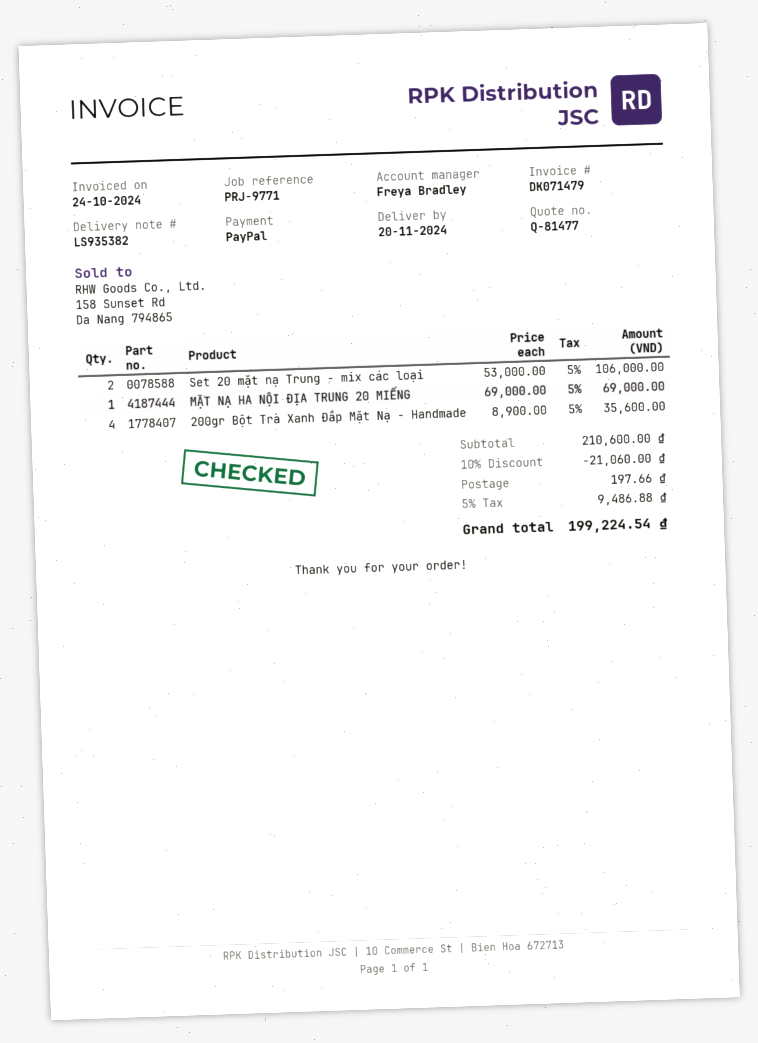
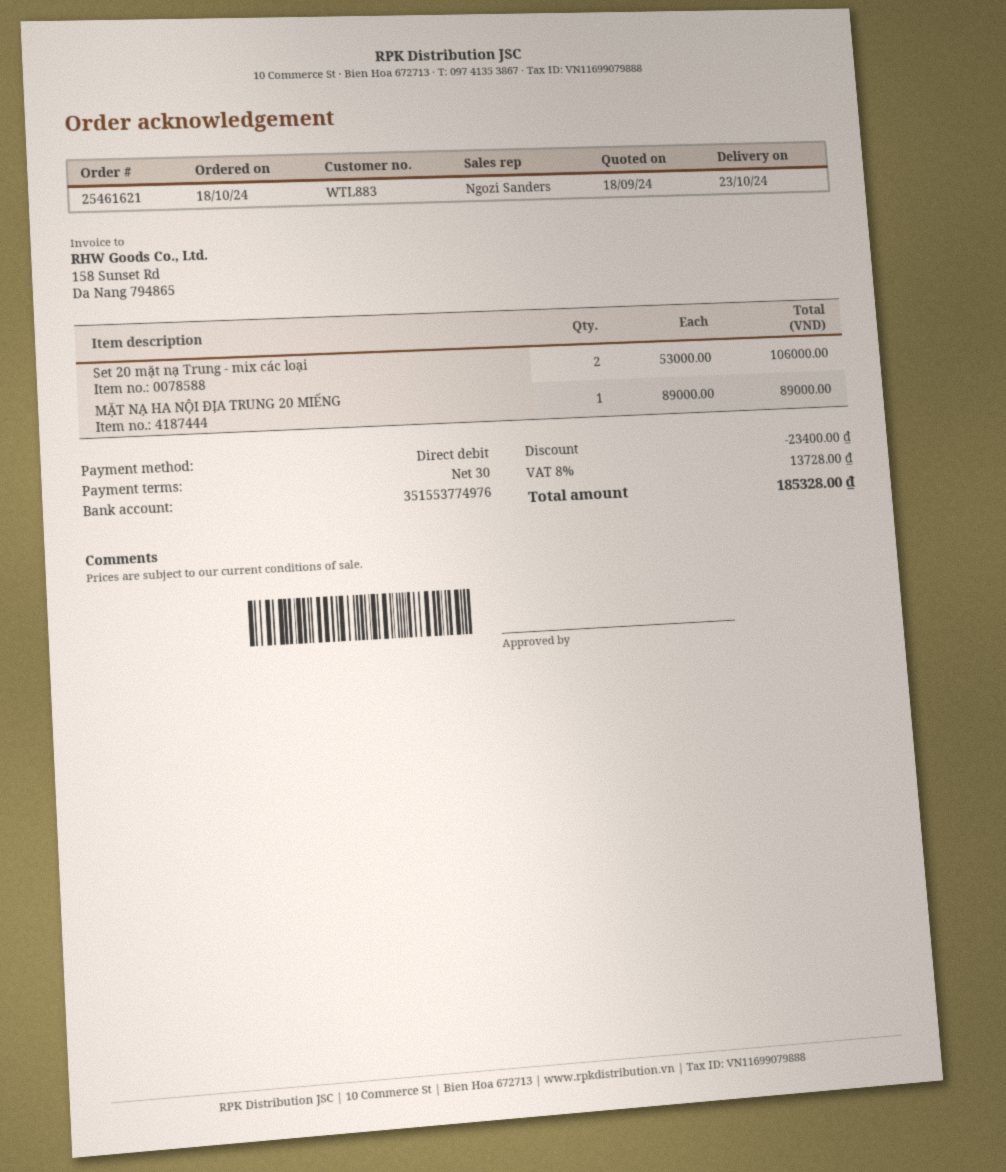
delivery date: 2024-11-20 -> 2024-10-23
sales rep: Freya Bradley -> Ngozi Sanders
payment method: PayPal -> direct debit
MẶT NẠ HA NỘI ĐỊA TRUNG 20 MIẾNG: 1 x 69000.00 = 69000.00 -> 1 x 89000.00 = 89000.00
200gr Bột Trà Xanh Đắp Mặt Nạ - Handmade: 4 x 8900.00 = 35600.00 -> none
discount: 21060.00 -> 23400.00
shipping: 197.66 -> none
tax: 5% = 9486.88 -> 8% = 13728.00
total: 199224.54 -> 185328.00

